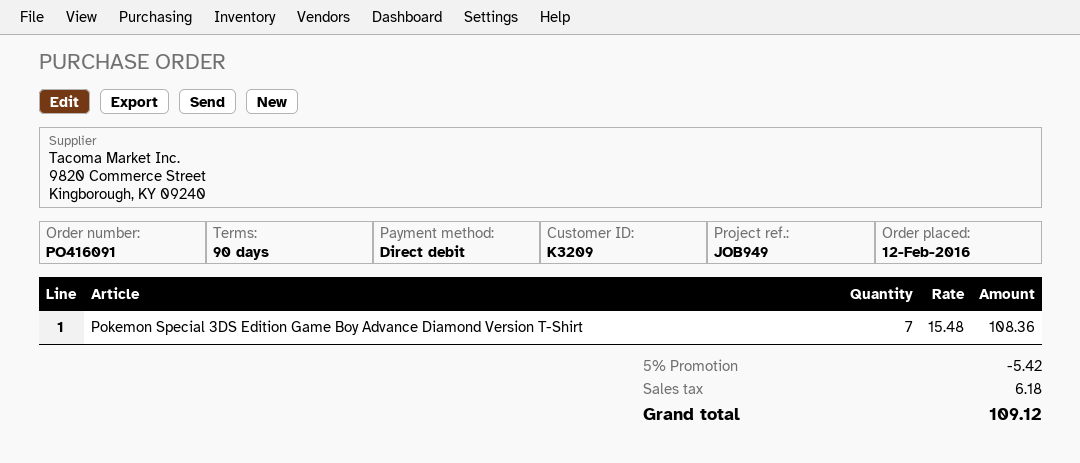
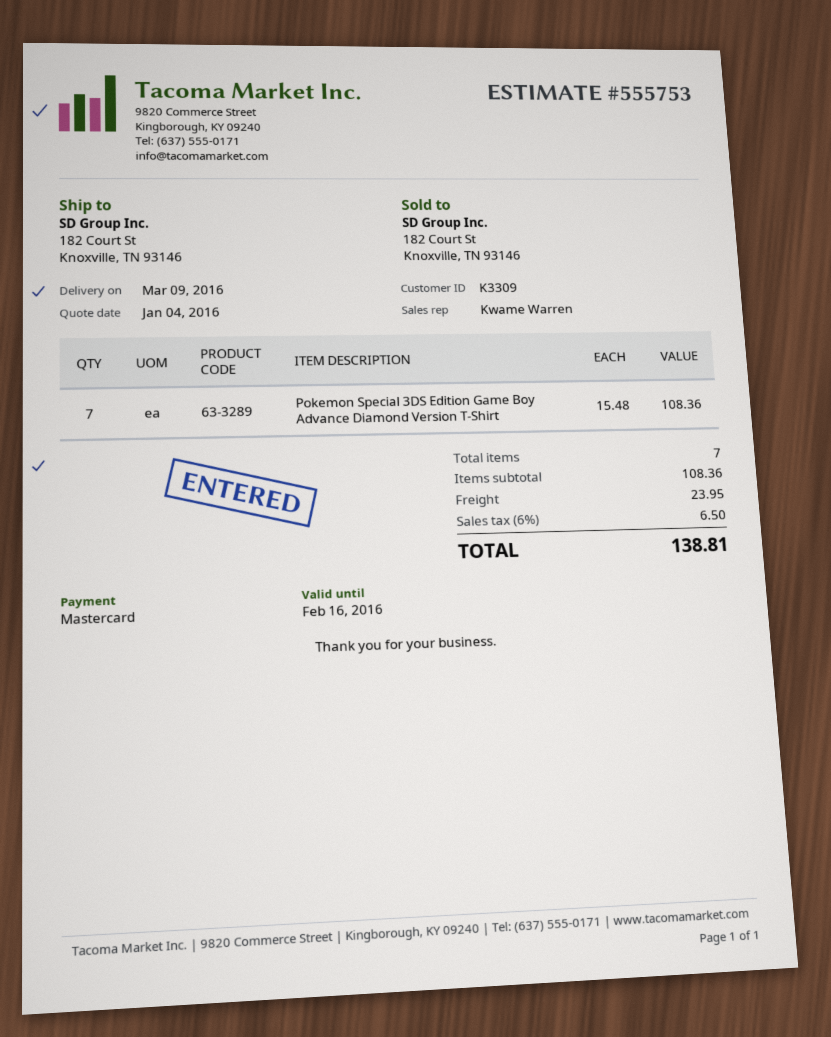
customer number: K3209 -> K3309
payment method: direct debit -> Mastercard
discount: 5% = 5.42 -> none
shipping: none -> 23.95
tax: 6.18 -> 6.50
total: 109.12 -> 138.81

